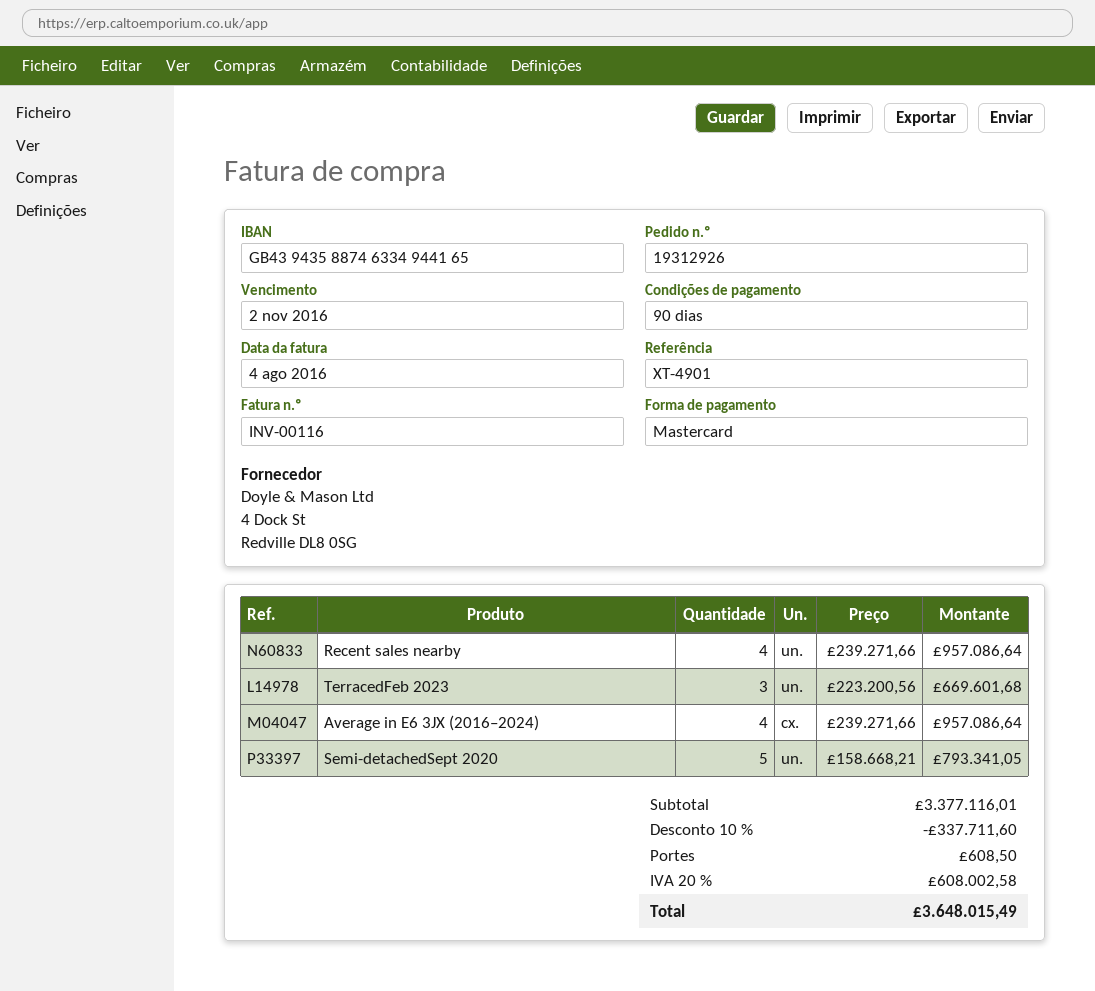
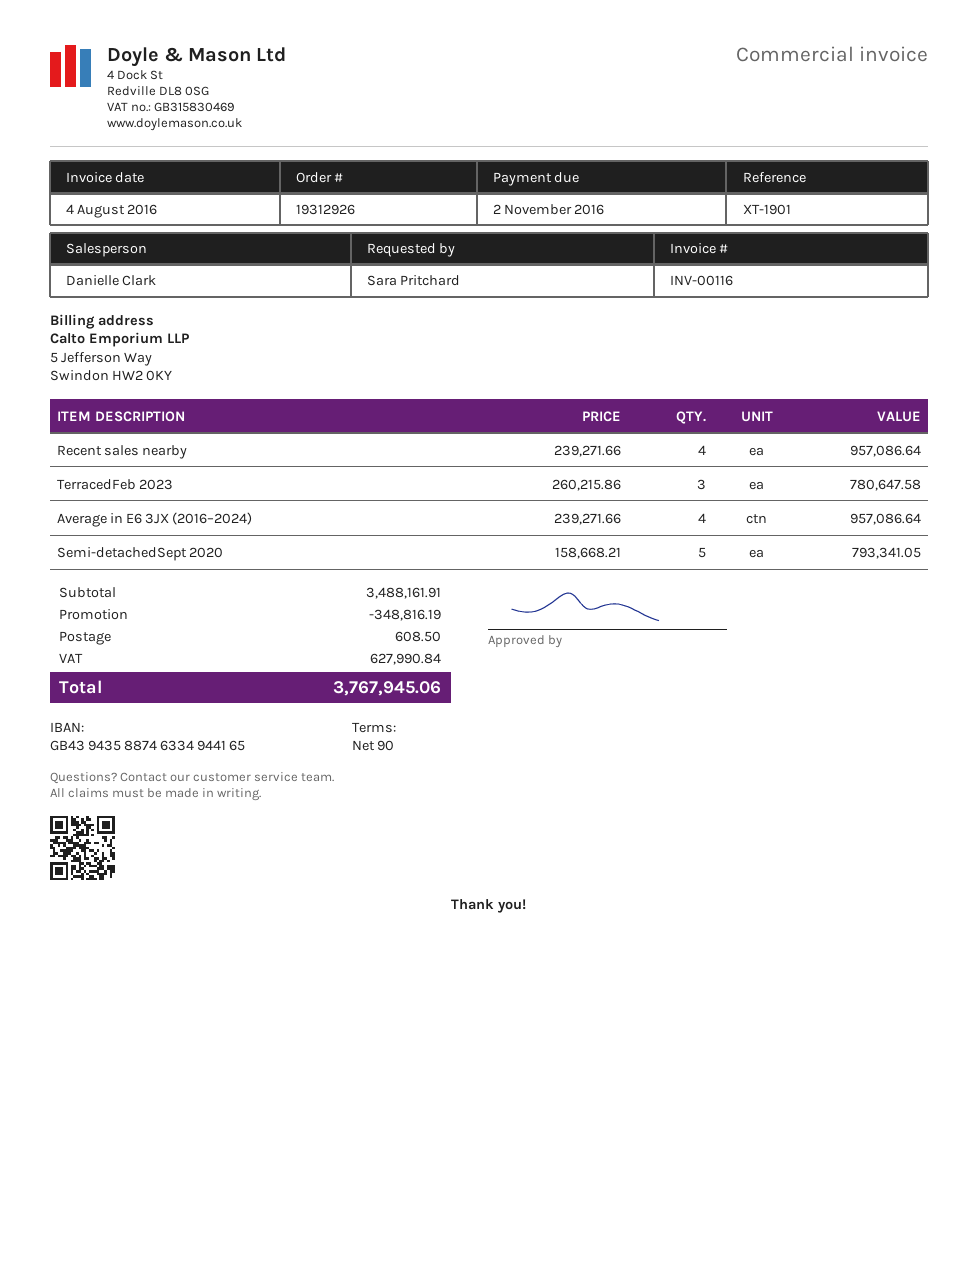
reference: XT-4901 -> XT-1901
TerracedFeb 2023: 3 x 223200.56 = 669601.68 -> 3 x 260215.86 = 780647.58
subtotal: 3377116.01 -> 3488161.91
discount: 337711.60 -> 348816.19
tax: 608002.58 -> 627990.84
total: 3648015.49 -> 3767945.06

